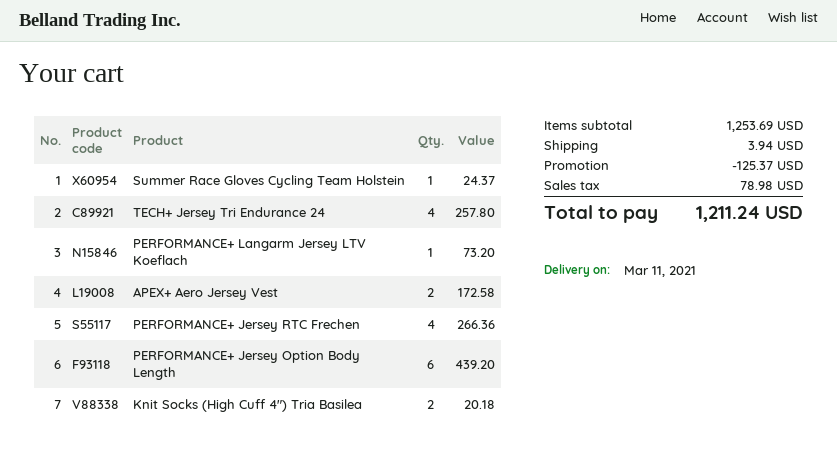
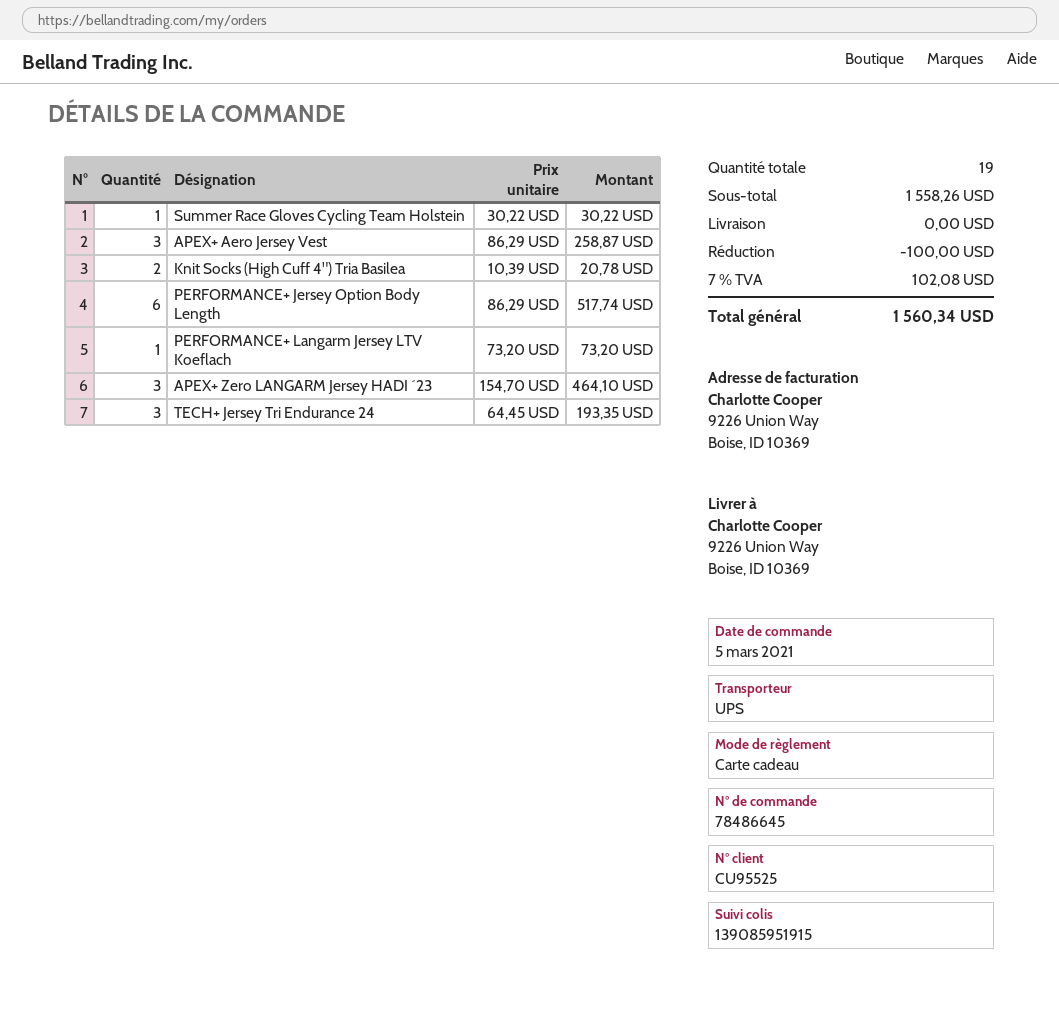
Summer Race Gloves Cycling Team Holstein: 1 for 24.37 -> 1 for 30.22
TECH+ Jersey Tri Endurance 24: 4 for 257.80 -> 3 for 193.35
APEX+ Aero Jersey Vest: 2 for 172.58 -> 3 for 258.87
PERFORMANCE+ Jersey RTC Frechen: 4 for 266.36 -> none
PERFORMANCE+ Jersey Option Body Length: 6 for 439.20 -> 6 for 517.74
Knit Socks (High Cuff 4") Tria Basilea: 2 for 20.18 -> 2 for 20.78
APEX+ Zero LANGARM Jersey HADI ´23: none -> 3 for 464.10
subtotal: 1253.69 -> 1558.26
discount: 125.37 -> 100.00
shipping: 3.94 -> 0.00
tax: 78.98 -> 102.08
total: 1211.24 -> 1560.34

